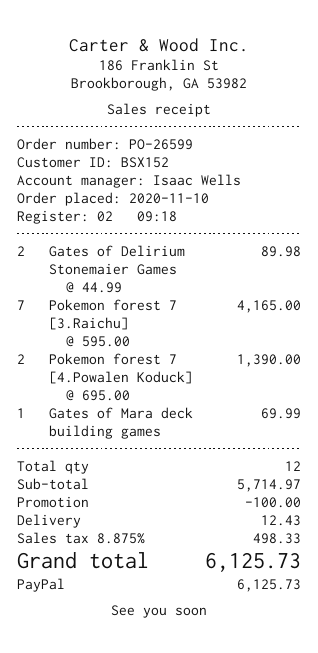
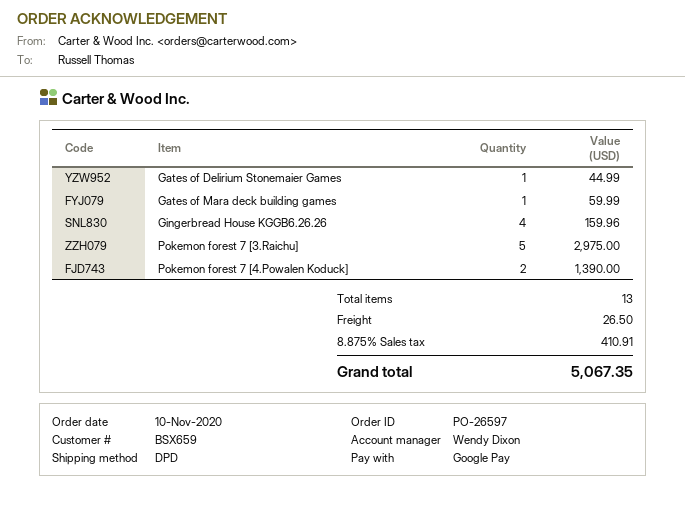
order number: PO-26599 -> PO-26597
customer number: BSX152 -> BSX659
sales rep: Isaac Wells -> Wendy Dixon
payment method: PayPal -> Google Pay
Gates of Delirium Stonemaier Games: 2 for 89.98 -> 1 for 44.99
Pokemon forest 7 [3.Raichu]: 7 for 4165.00 -> 5 for 2975.00
Gates of Mara deck building games: 1 for 69.99 -> 1 for 59.99
Gingerbread House KGGB6.26.26: none -> 4 for 159.96
total quantity: 12 -> 13
discount: 100.00 -> none
shipping: 12.43 -> 26.50
tax: 8.875% = 498.33 -> 8.875% = 410.91
total: 6125.73 -> 5067.35

